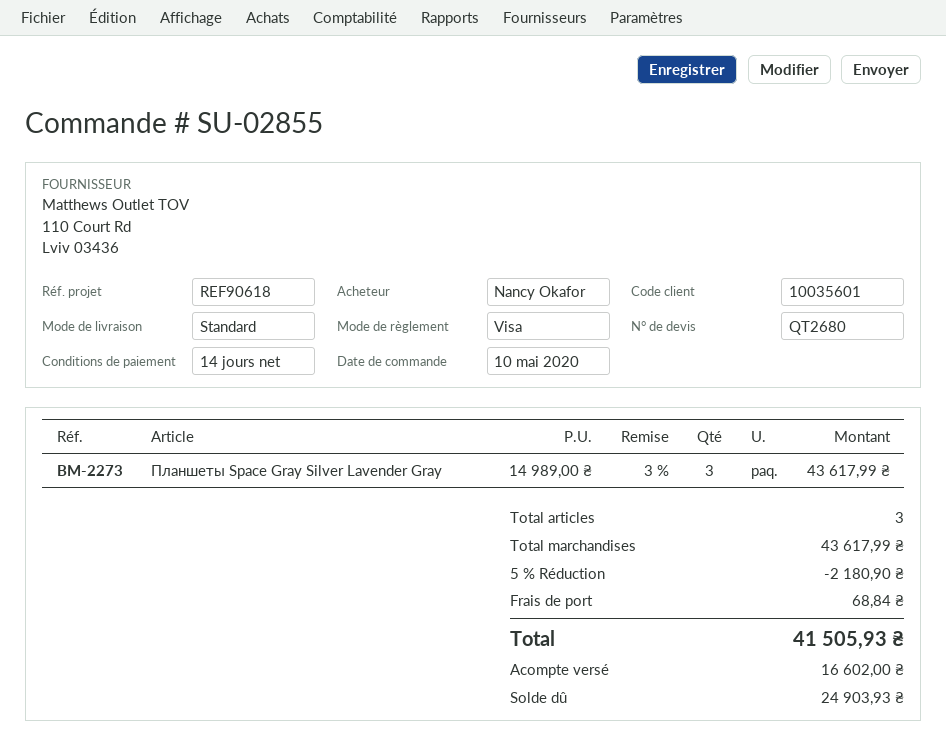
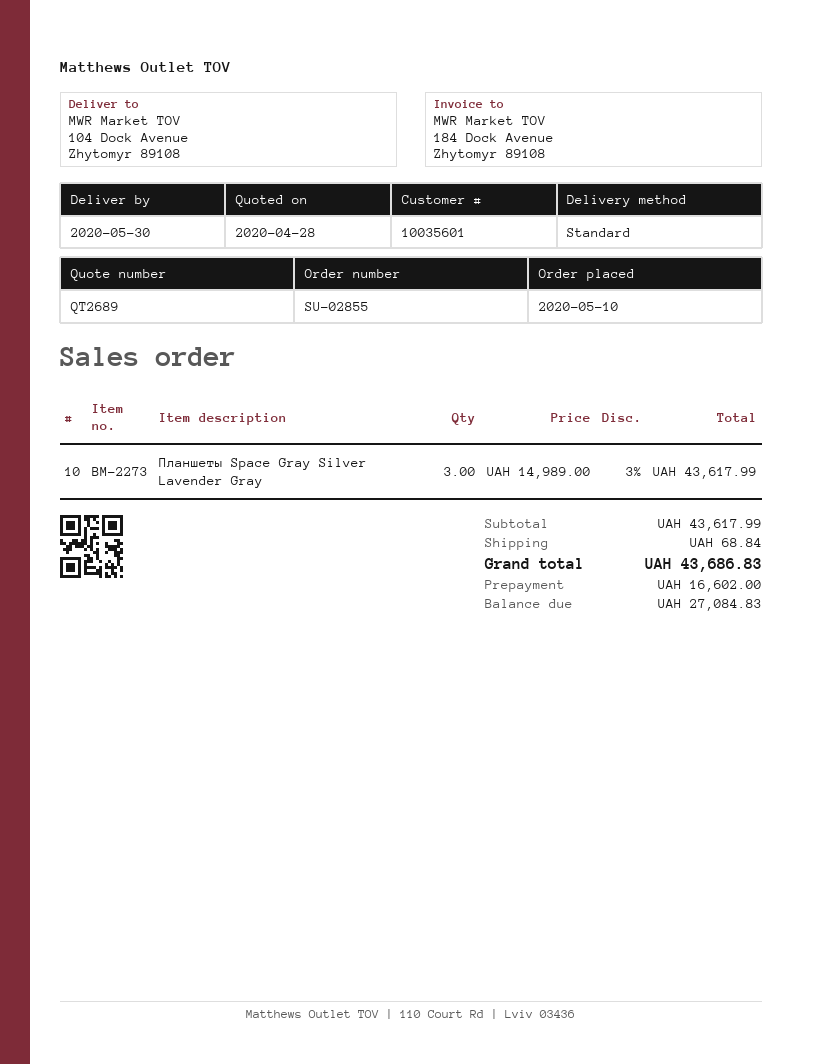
quote number: QT2680 -> QT2689
discount: 5% = 2180.90 -> none
total: 41505.93 -> 43686.83
balance: 24903.93 -> 27084.83

